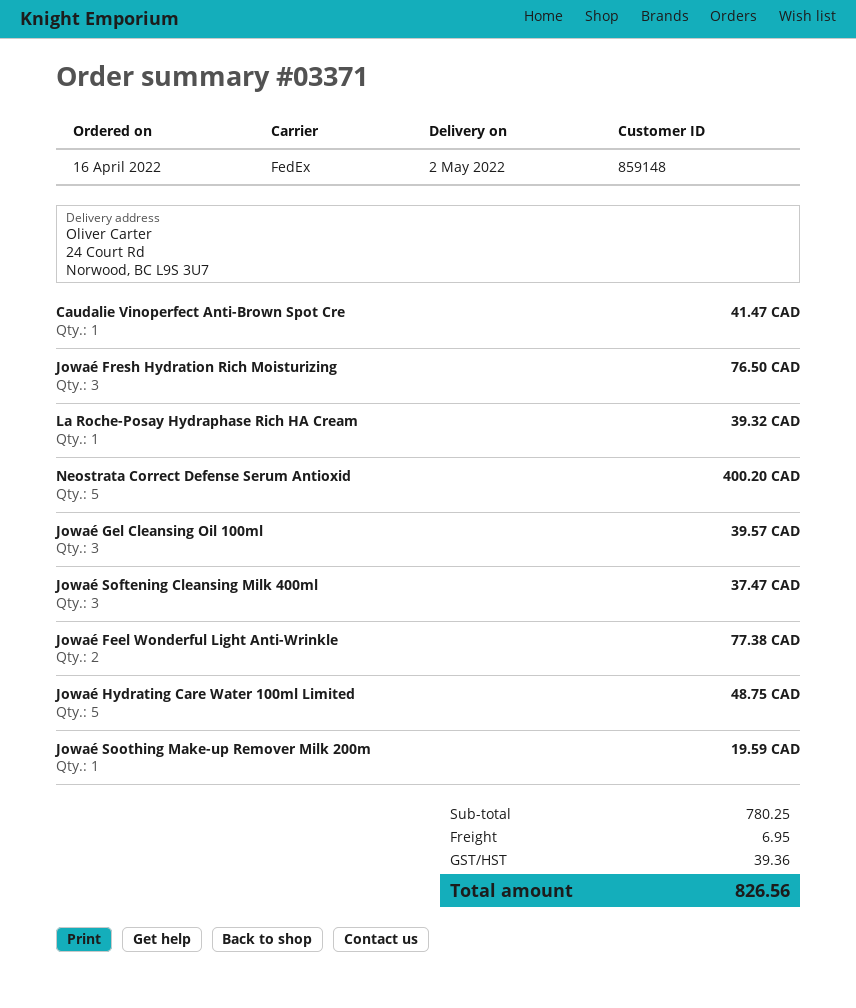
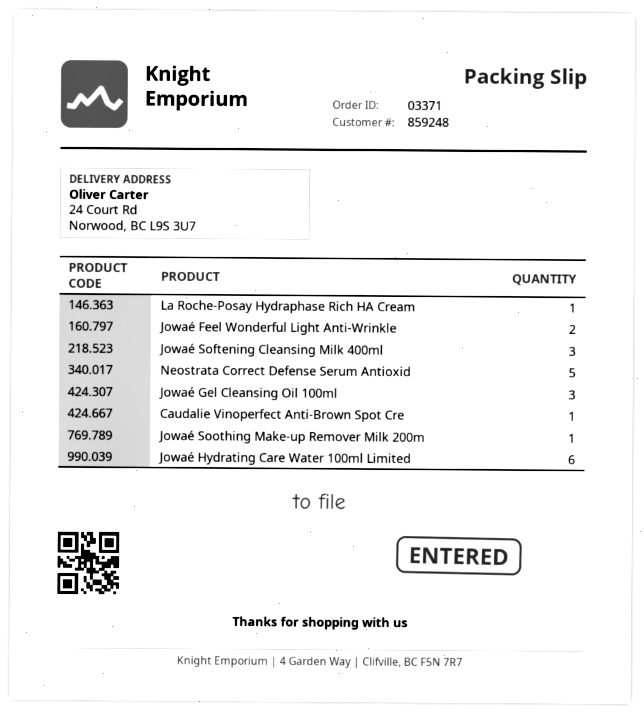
customer number: 859148 -> 859248
Jowaé Fresh Hydration Rich Moisturizing: 3 -> none
Jowaé Hydrating Care Water 100ml Limited: 5 -> 6

